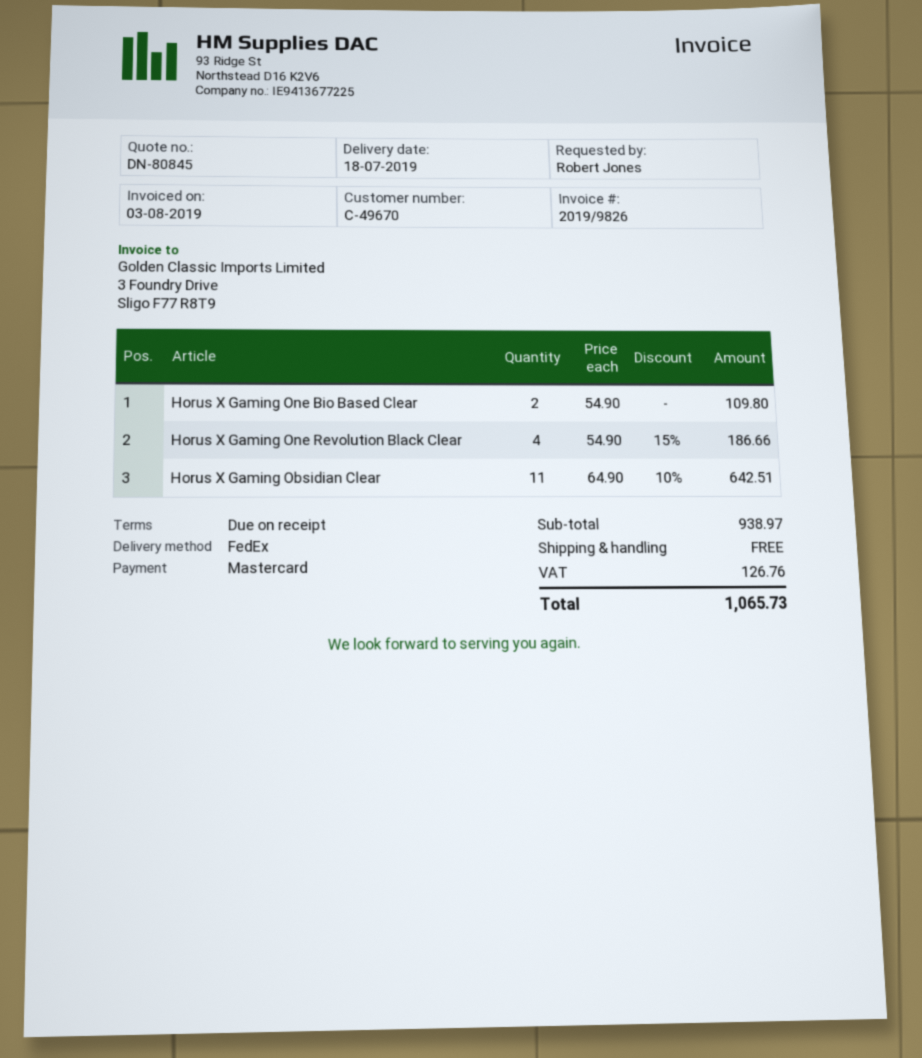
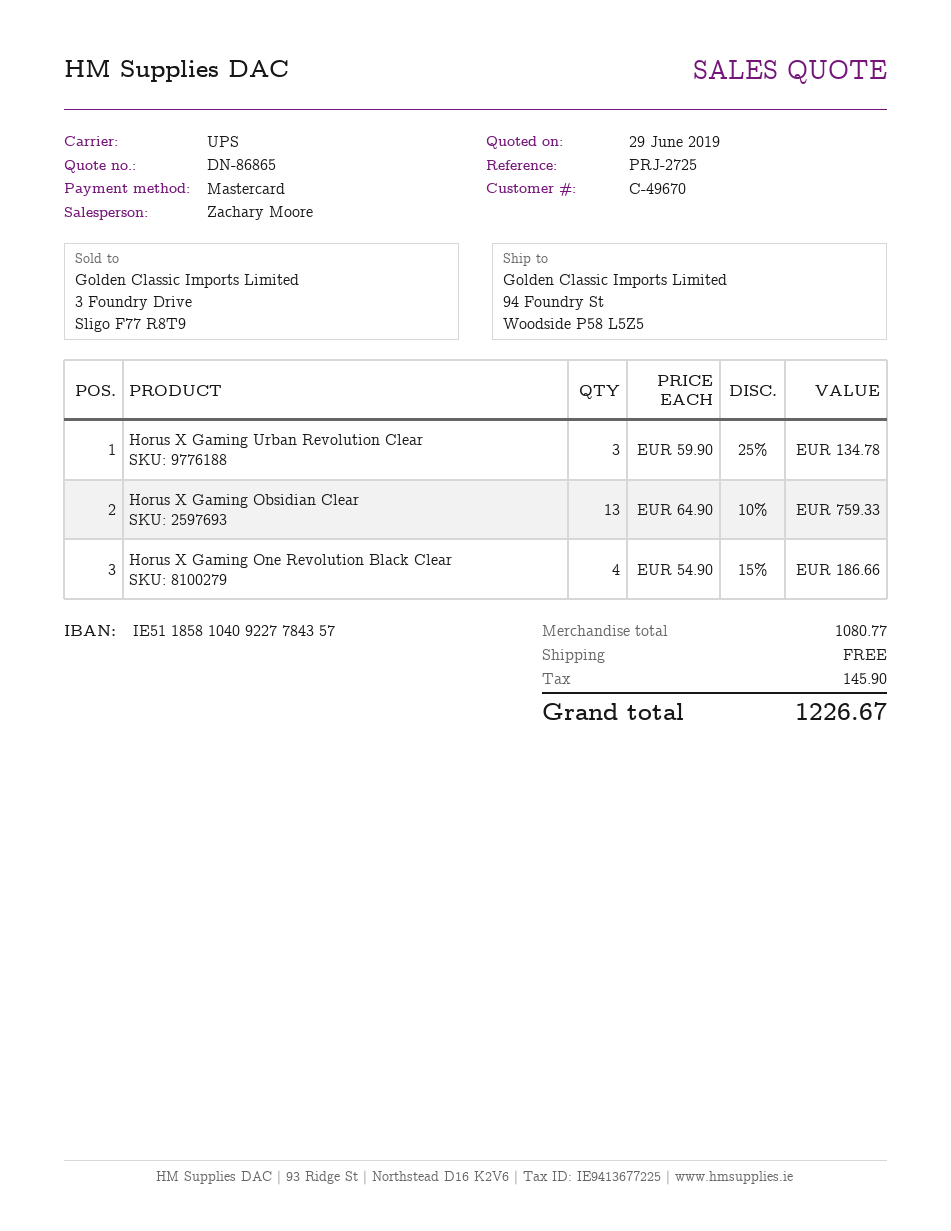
quote number: DN-80845 -> DN-86865
shipping method: FedEx -> UPS
Horus X Gaming One Bio Based Clear: 2 x 54.90 = 109.80 -> none
Horus X Gaming Obsidian Clear: 11 x 64.90 - 10% = 642.51 -> 13 x 64.90 - 10% = 759.33
Horus X Gaming Urban Revolution Clear: none -> 3 x 59.90 - 25% = 134.78
subtotal: 938.97 -> 1080.77
tax: 126.76 -> 145.90
total: 1065.73 -> 1226.67

